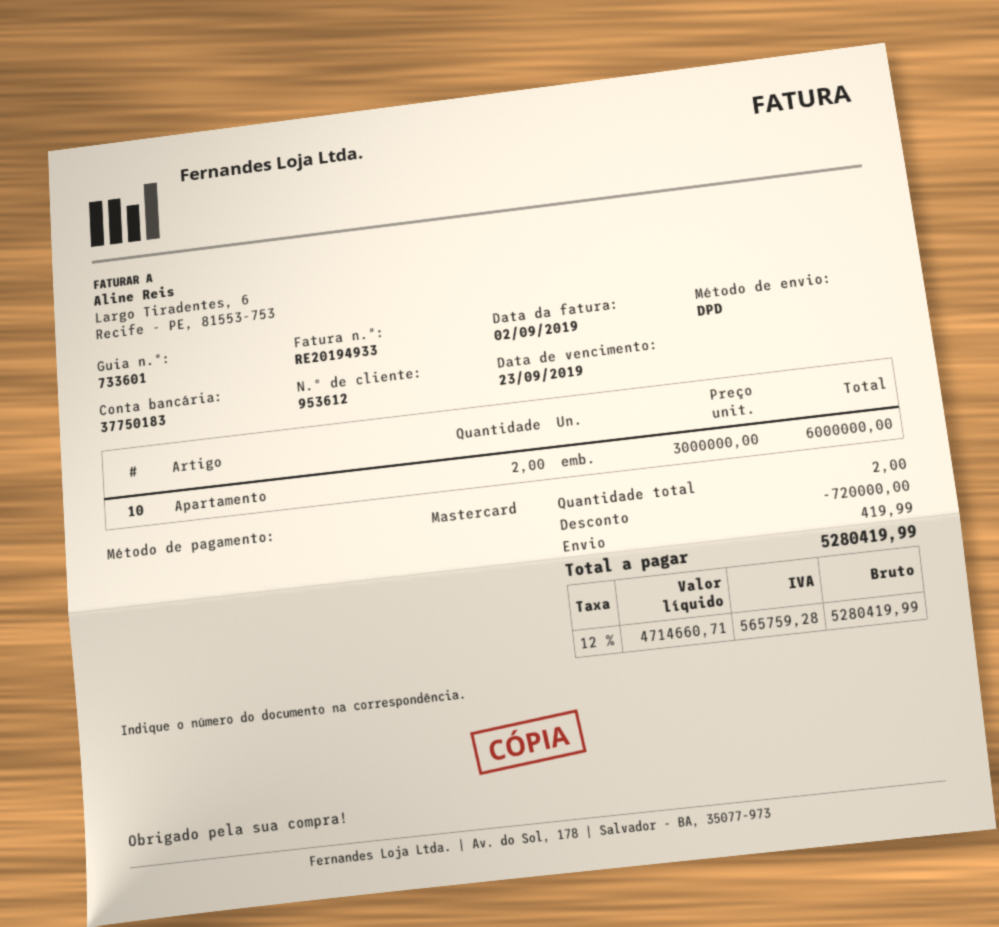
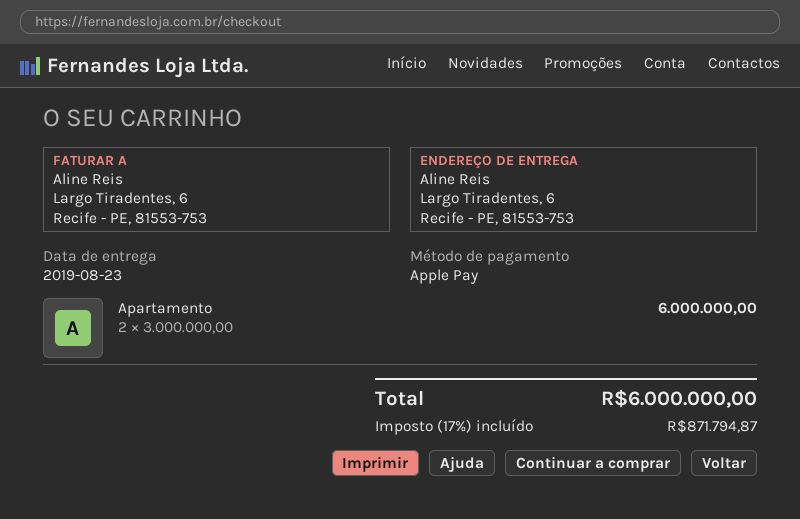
payment method: Mastercard -> Apple Pay
discount: 720000.00 -> none
shipping: 419.99 -> none
tax: 12% = 565759.28 -> 17% = 871794.87
total: 5280419.99 -> 6000000.00

